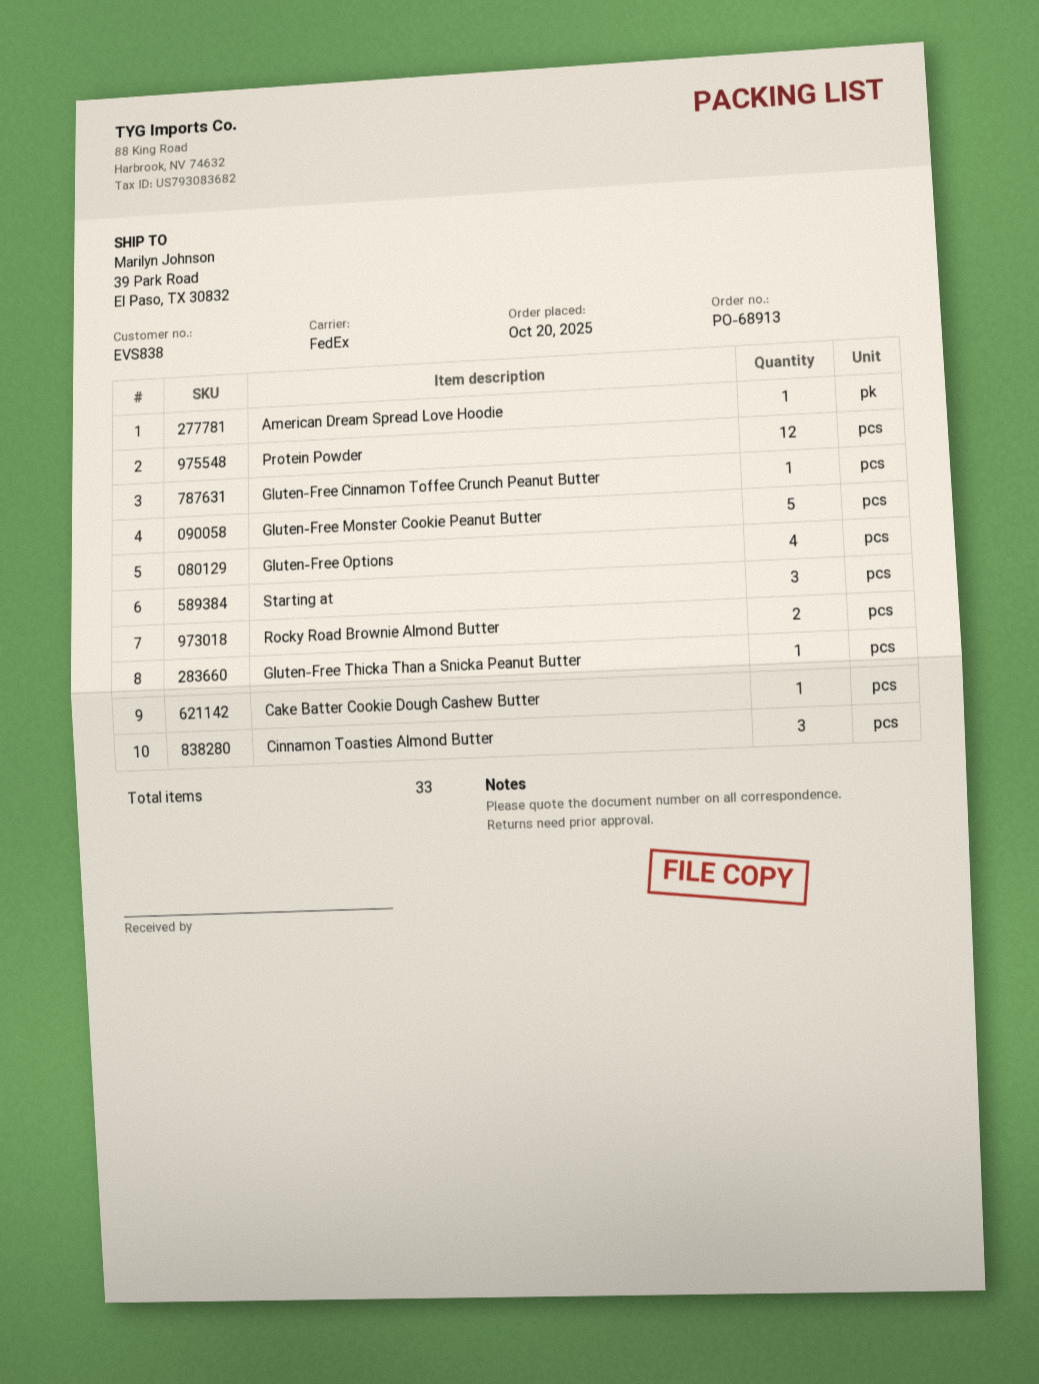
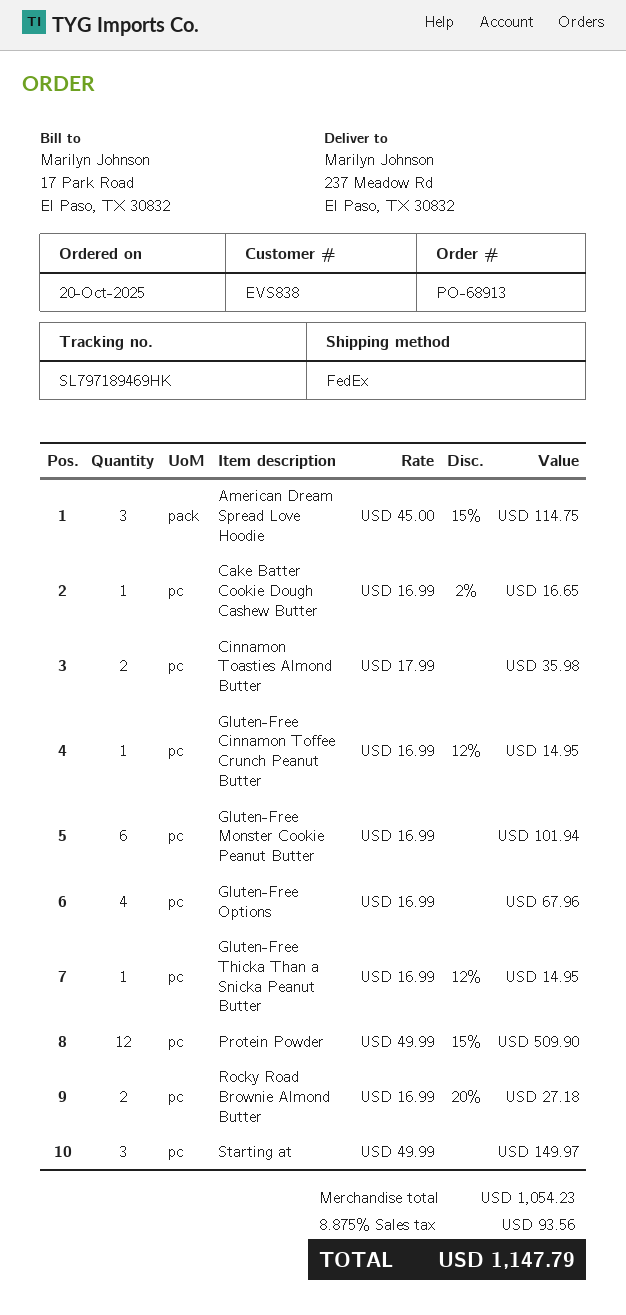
ship to: 39 Park Road, El Paso, TX 30832 -> 237 Meadow Rd, El Paso, TX 30832
American Dream Spread Love Hoodie: 1 -> 3
Gluten-Free Monster Cookie Peanut Butter: 5 -> 6
Cinnamon Toasties Almond Butter: 3 -> 2

